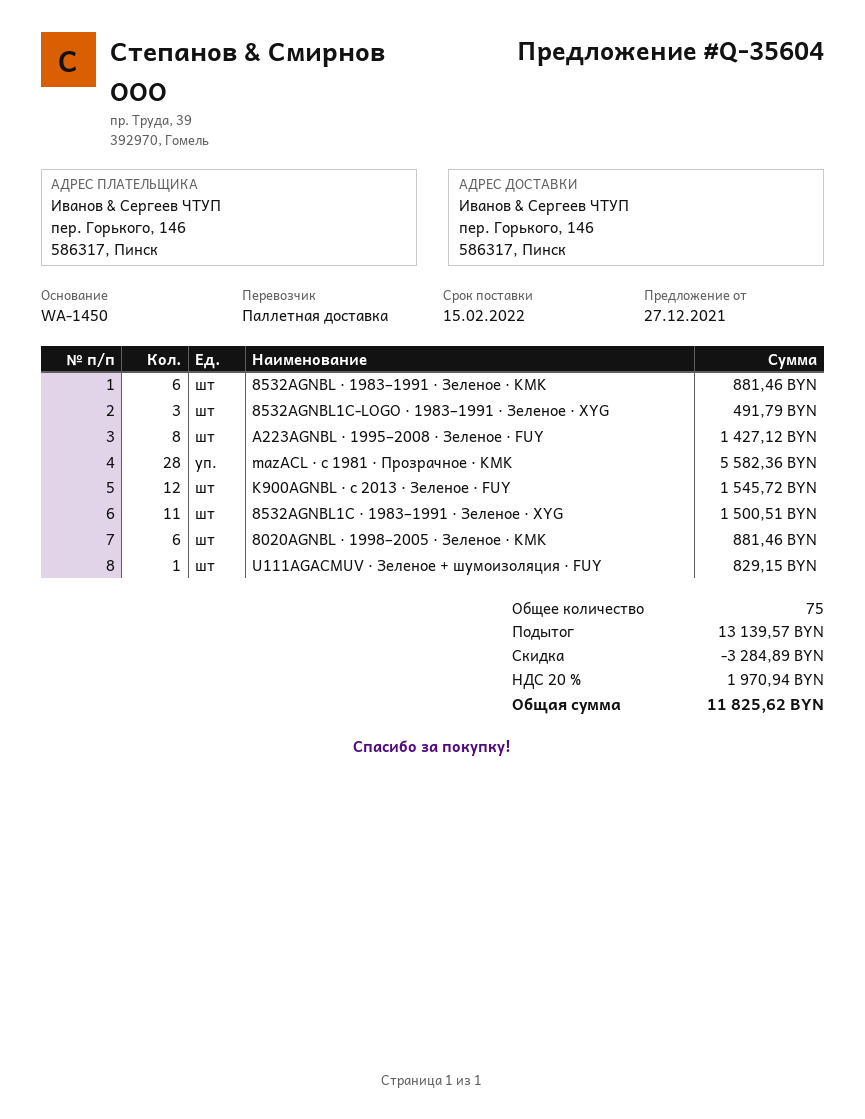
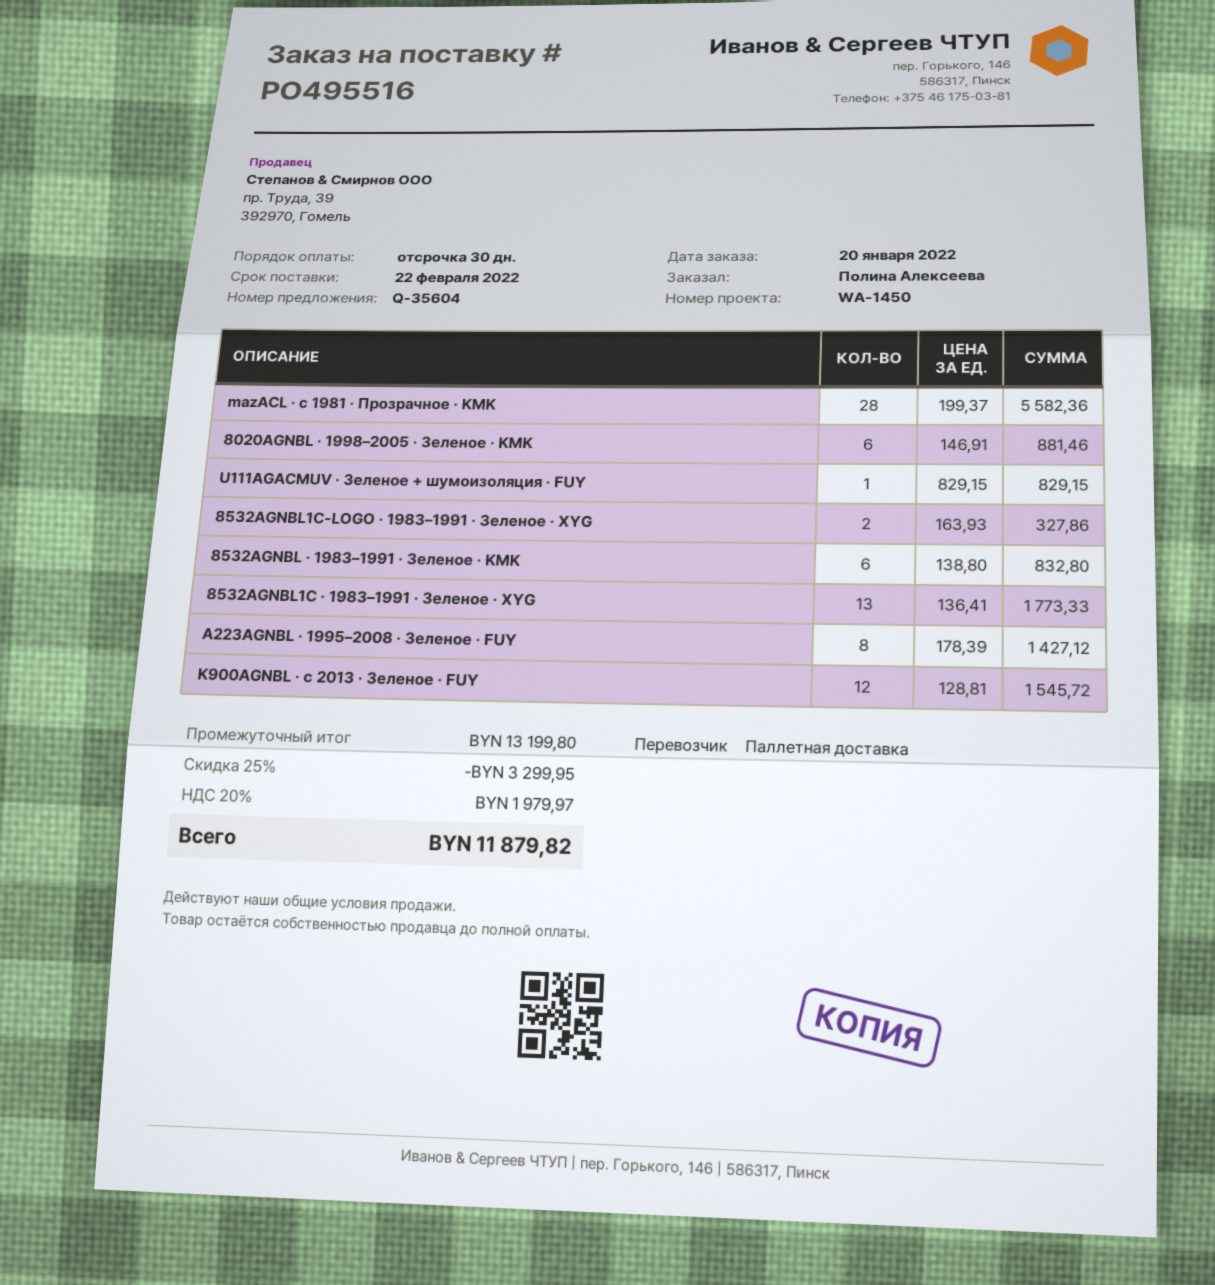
delivery date: 2022-02-15 -> 2022-02-22
8532AGNBL · 1983–1991 · Зеленое · KMK: 6 for 881.46 -> 6 for 832.80
8532AGNBL1C-LOGO · 1983–1991 · Зеленое · XYG: 3 for 491.79 -> 2 for 327.86
8532AGNBL1C · 1983–1991 · Зеленое · XYG: 11 for 1500.51 -> 13 for 1773.33
subtotal: 13139.57 -> 13199.80
discount: 3284.89 -> 3299.95
tax: 20% = 1970.94 -> 20% = 1979.97
total: 11825.62 -> 11879.82

